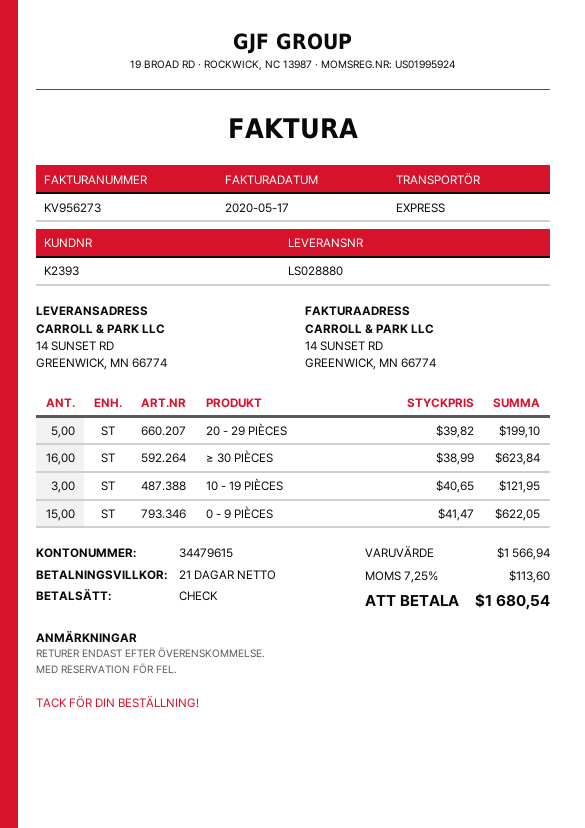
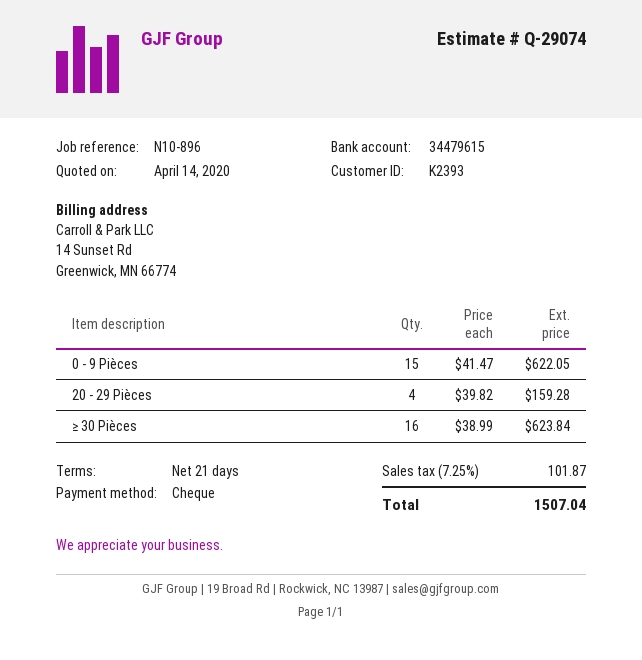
20 - 29 PIÈCES: 5 x 39.82 = 199.10 -> 4 x 39.82 = 159.28
10 - 19 PIÈCES: 3 x 40.65 = 121.95 -> none
tax: 7.25% = 113.60 -> 7.25% = 101.87
total: 1680.54 -> 1507.04

